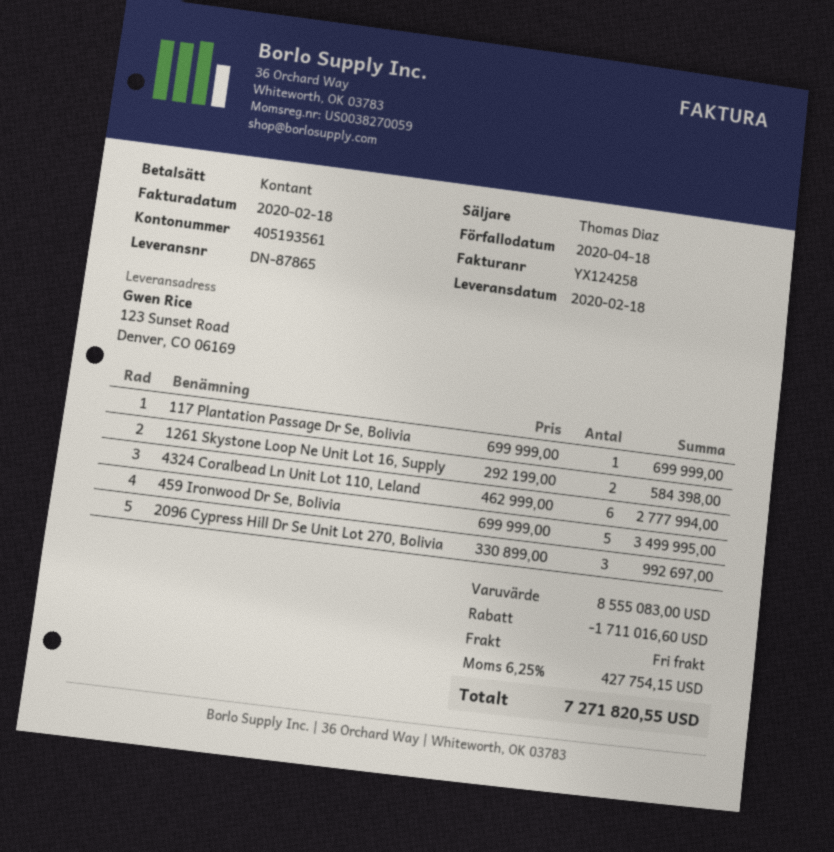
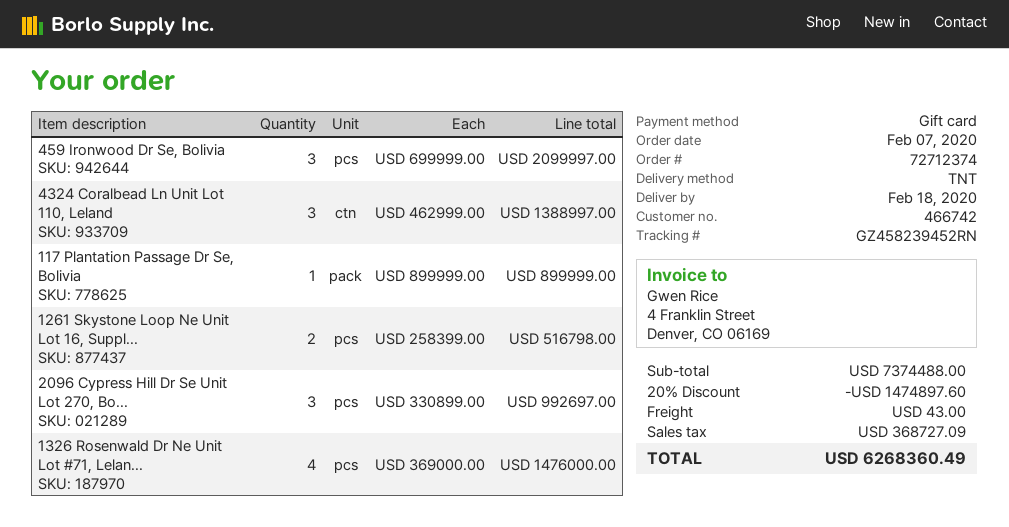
payment method: cash -> gift card
117 Plantation Passage Dr Se, Bolivia: 1 x 699999.00 = 699999.00 -> 1 x 899999.00 = 899999.00
1261 Skystone Loop Ne Unit Lot 16, Supply: 2 x 292199.00 = 584398.00 -> 2 x 258399.00 = 516798.00
4324 Coralbead Ln Unit Lot 110, Leland: 6 x 462999.00 = 2777994.00 -> 3 x 462999.00 = 1388997.00
459 Ironwood Dr Se, Bolivia: 5 x 699999.00 = 3499995.00 -> 3 x 699999.00 = 2099997.00
1326 Rosenwald Dr Ne Unit Lot #71, Lelan...: none -> 4 x 369000.00 = 1476000.00
subtotal: 8555083.00 -> 7374488.00
discount: 1711016.60 -> 1474897.60
shipping: 0.00 -> 43.00
tax: 427754.15 -> 368727.09
total: 7271820.55 -> 6268360.49

